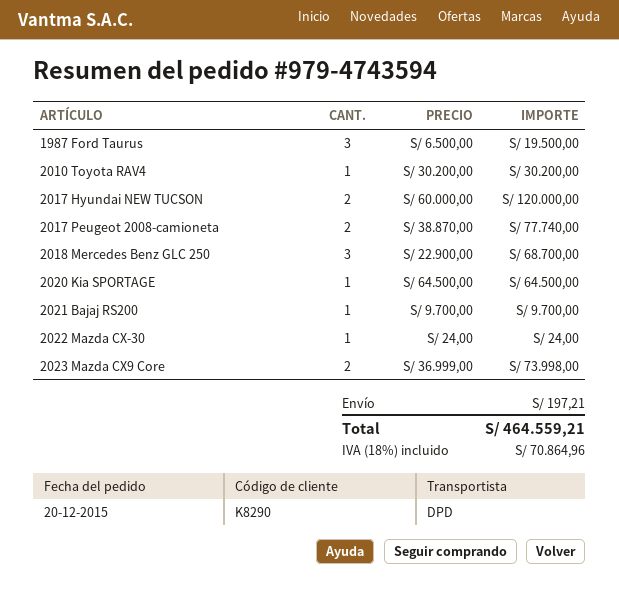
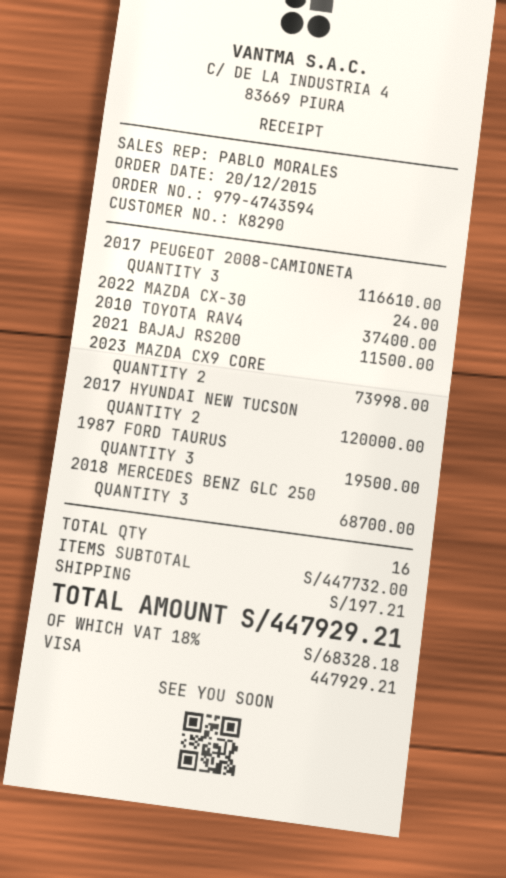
2010 Toyota RAV4: 1 for 30200.00 -> 1 for 37400.00
2017 Peugeot 2008-camioneta: 2 for 77740.00 -> 3 for 116610.00
2020 Kia SPORTAGE: 1 for 64500.00 -> none
2021 Bajaj RS200: 1 for 9700.00 -> 1 for 11500.00
tax: 18% = 70864.96 -> 18% = 68328.18
total: 464559.21 -> 447929.21

